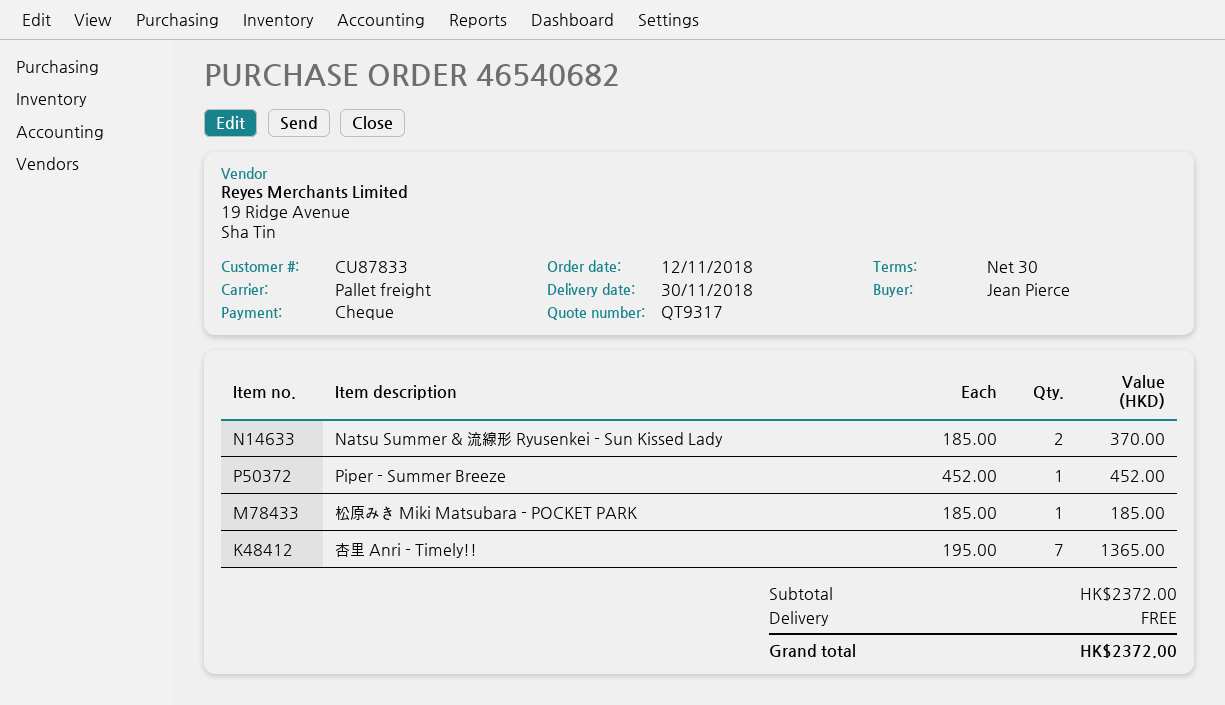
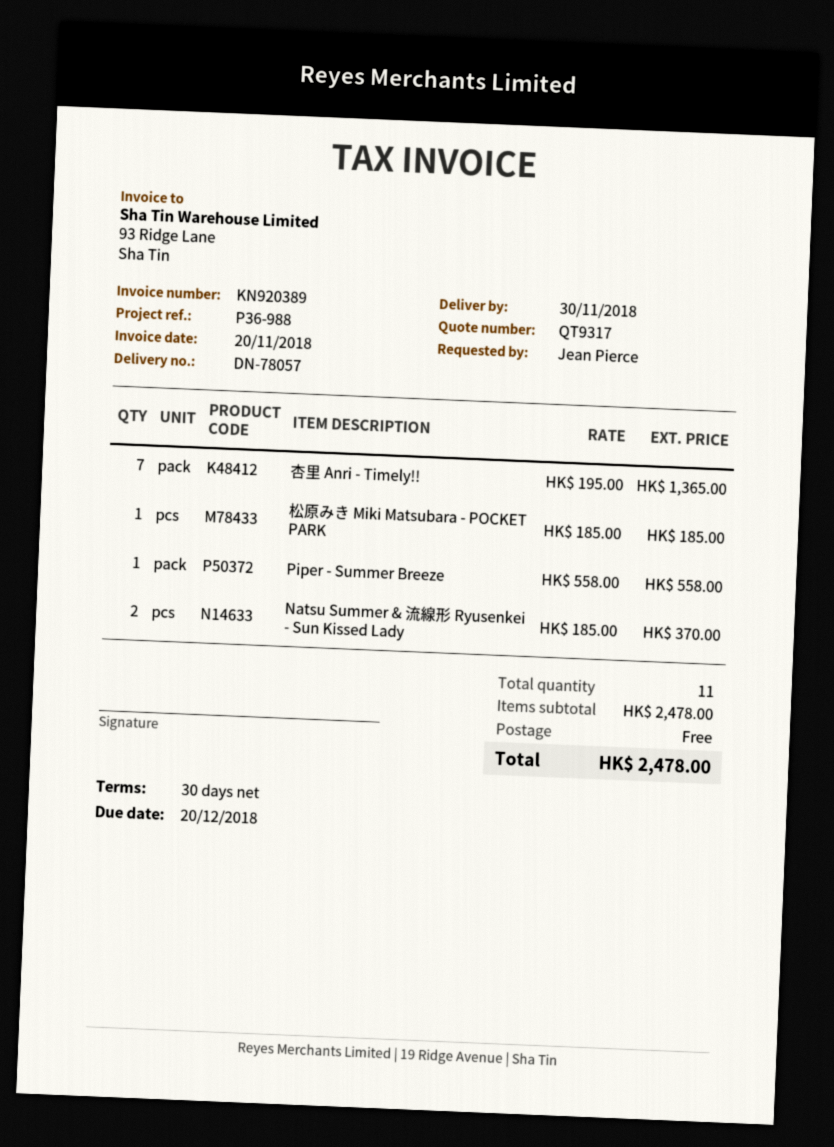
Piper - Summer Breeze: 1 x 452.00 = 452.00 -> 1 x 558.00 = 558.00
subtotal: 2372.00 -> 2478.00
total: 2372.00 -> 2478.00

